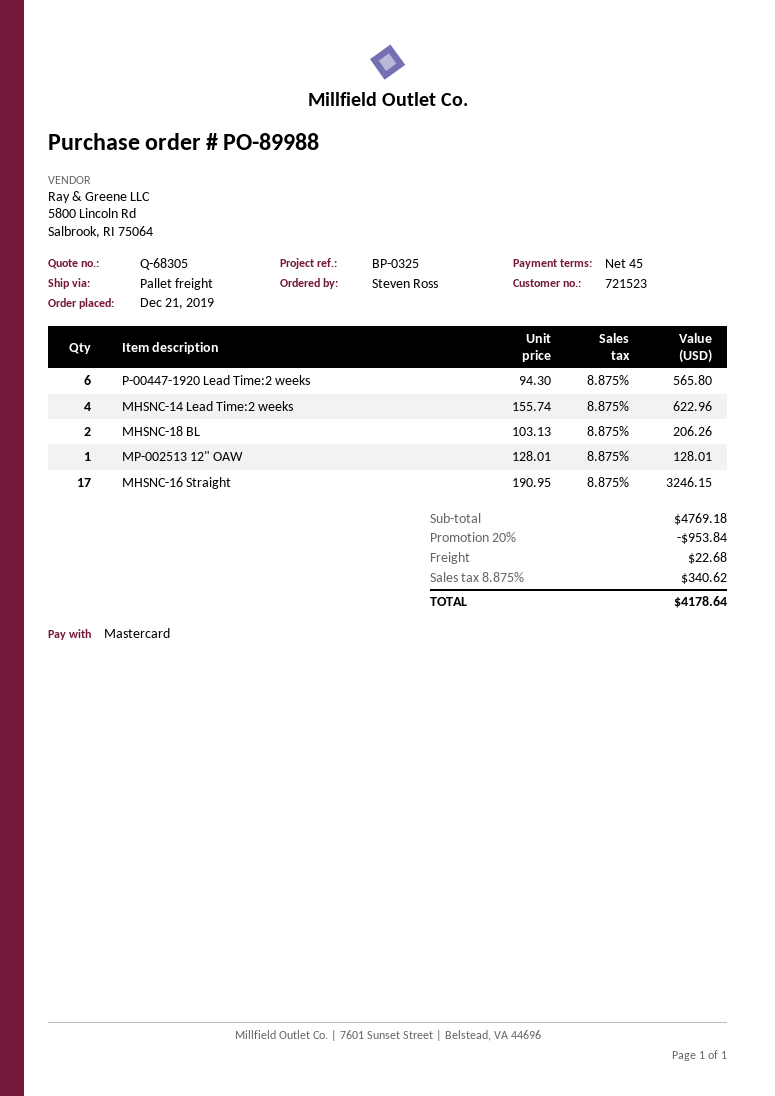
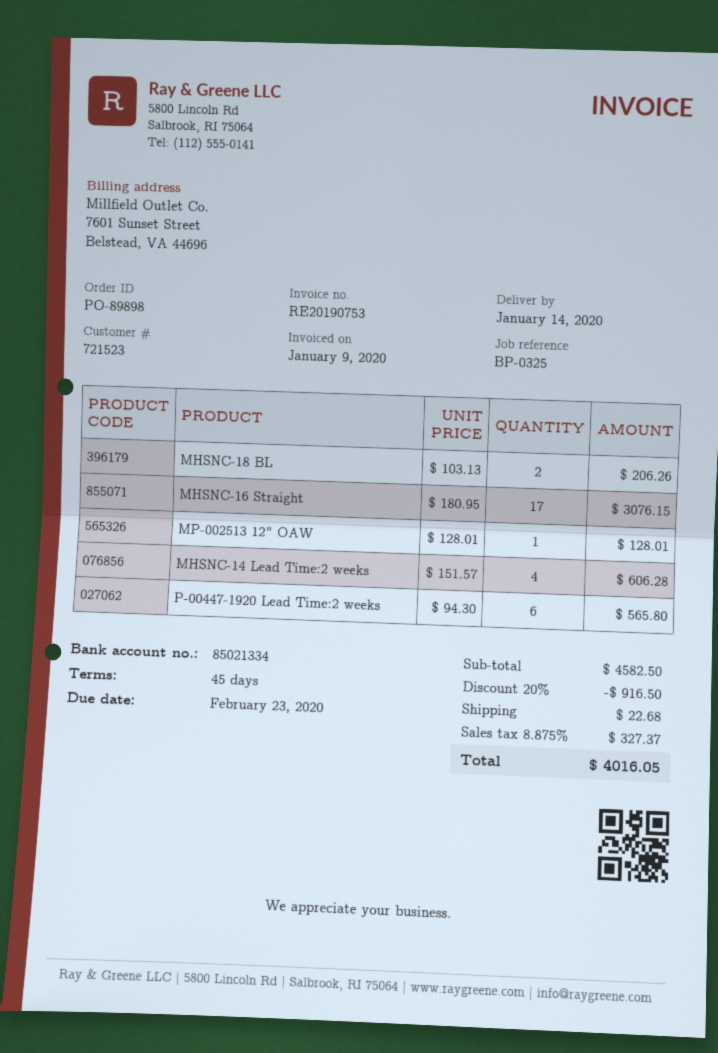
order number: PO-89988 -> PO-89898
MHSNC-14 Lead Time:2 weeks: 4 x 155.74 = 622.96 -> 4 x 151.57 = 606.28
MHSNC-16 Straight: 17 x 190.95 = 3246.15 -> 17 x 180.95 = 3076.15
subtotal: 4769.18 -> 4582.50
discount: 20% = 953.84 -> 20% = 916.50
tax: 8.875% = 340.62 -> 8.875% = 327.37
total: 4178.64 -> 4016.05

